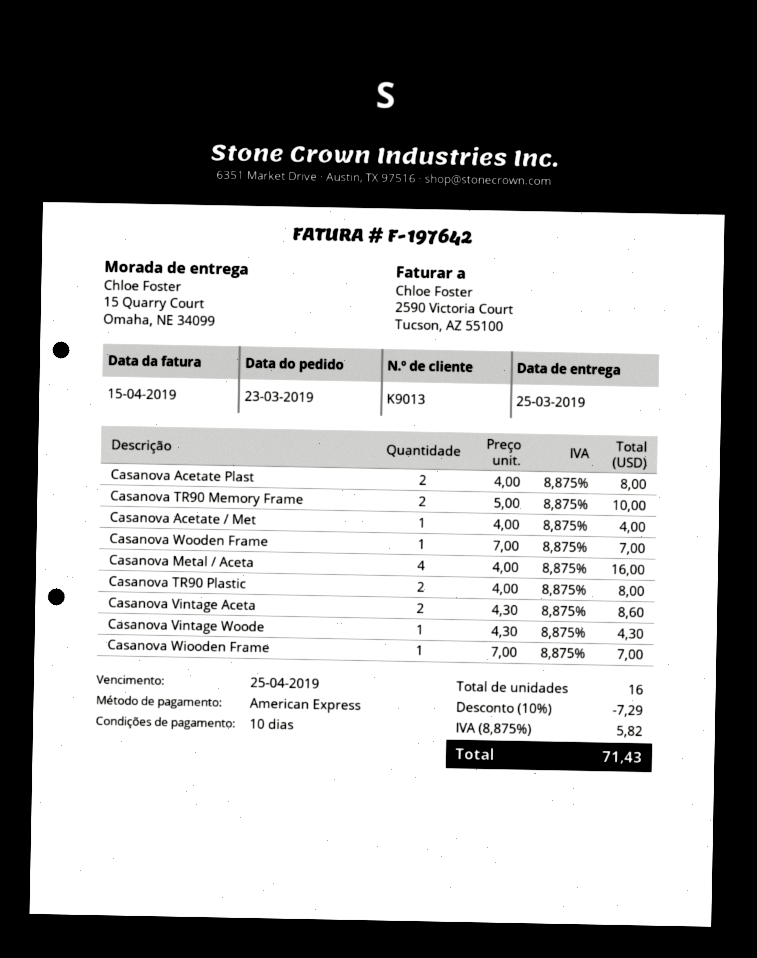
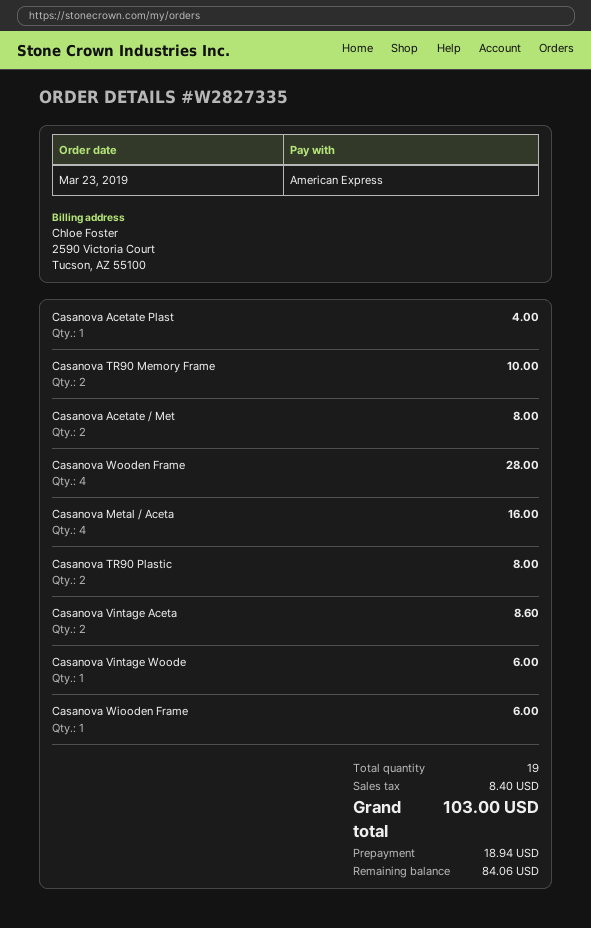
Casanova Acetate Plast: 2 for 8.00 -> 1 for 4.00
Casanova Acetate / Met: 1 for 4.00 -> 2 for 8.00
Casanova Wooden Frame: 1 for 7.00 -> 4 for 28.00
Casanova Vintage Woode: 1 for 4.30 -> 1 for 6.00
Casanova Wiooden Frame: 1 for 7.00 -> 1 for 6.00
total quantity: 16 -> 19
discount: 10% = 7.29 -> none
tax: 5.82 -> 8.40
total: 71.43 -> 103.00

